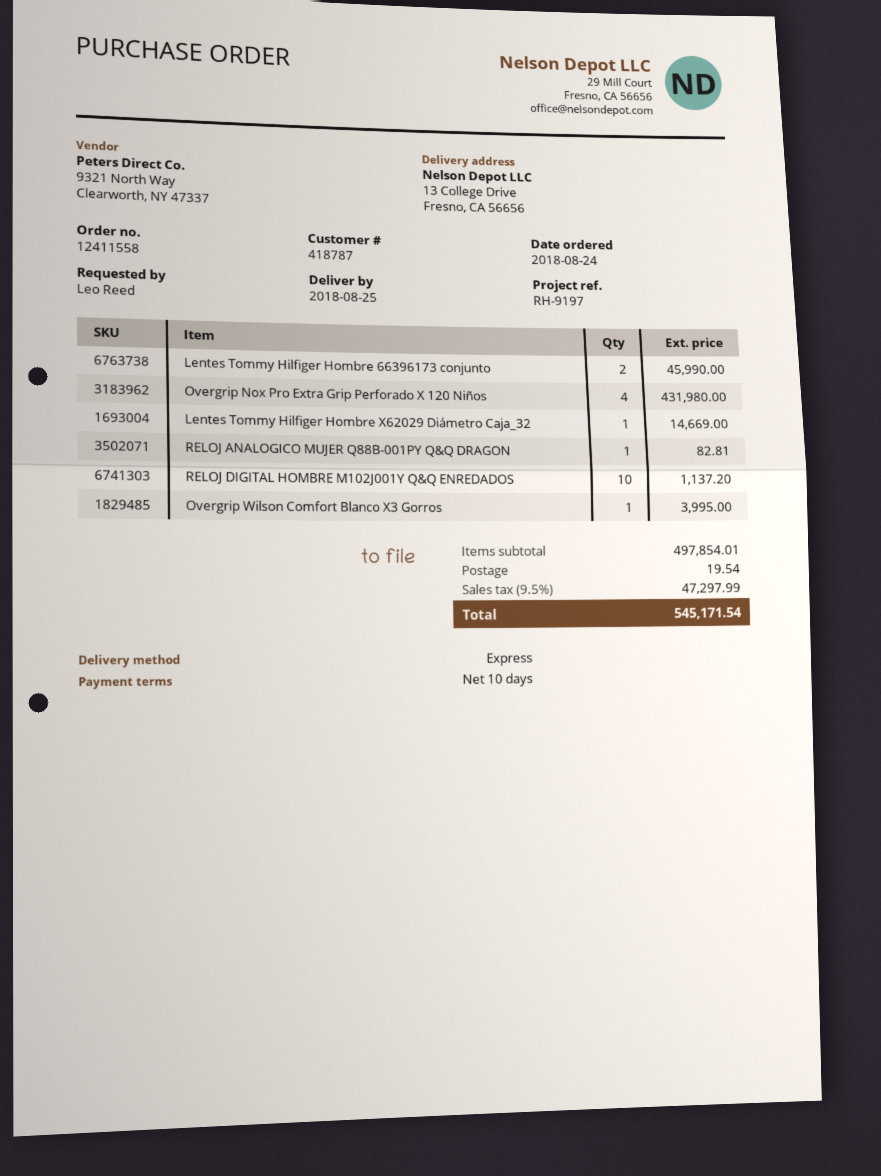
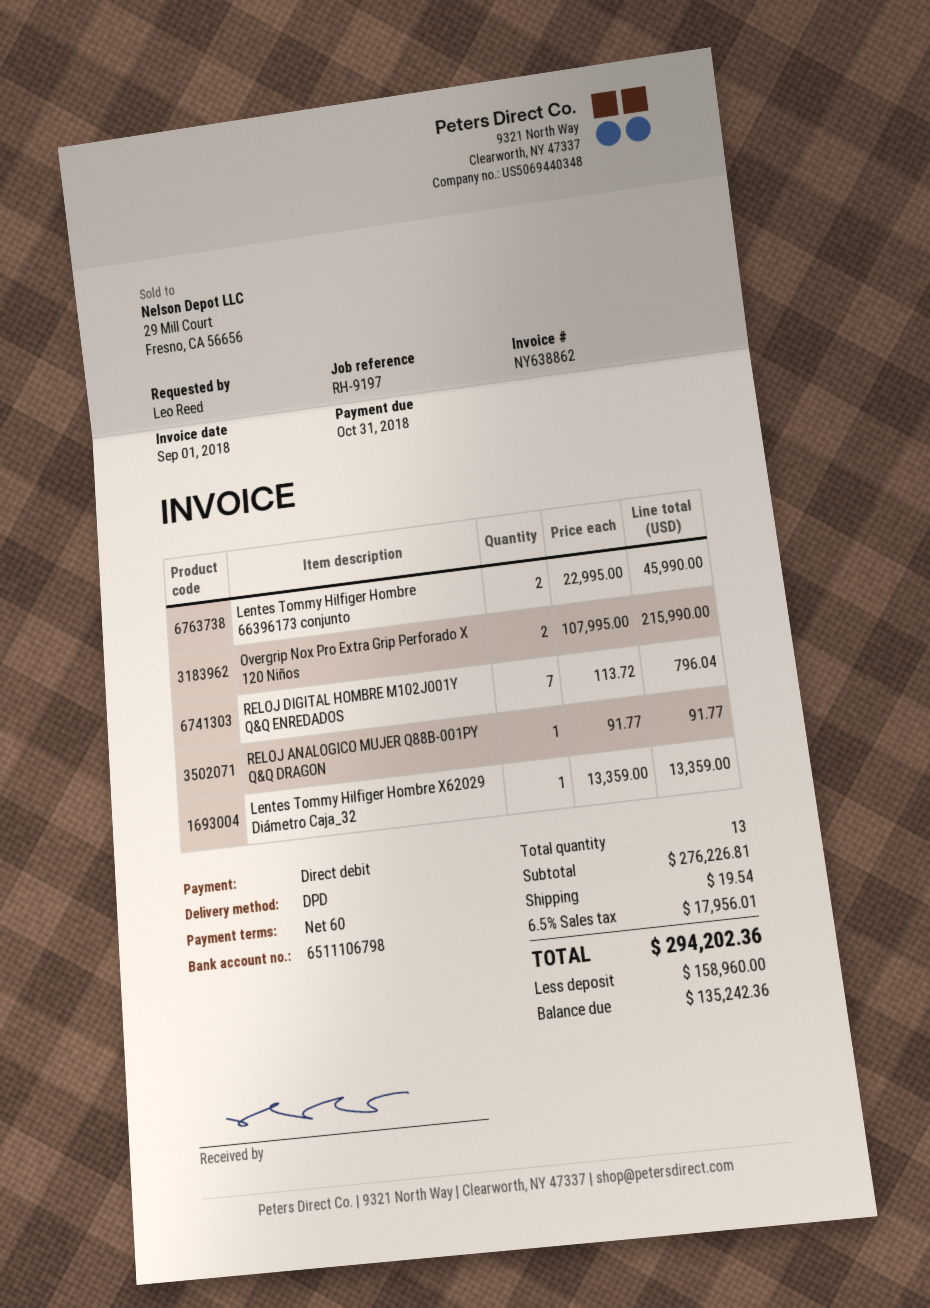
payment terms: 10 days -> 60 days
shipping method: express -> DPD
Overgrip Nox Pro Extra Grip Perforado X 120 Niños: 4 for 431980.00 -> 2 for 215990.00
Lentes Tommy Hilfiger Hombre X62029 Diámetro Caja_32: 1 for 14669.00 -> 1 for 13359.00
RELOJ ANALOGICO MUJER Q88B-001PY Q&Q DRAGON: 1 for 82.81 -> 1 for 91.77
RELOJ DIGITAL HOMBRE M102J001Y Q&Q ENREDADOS: 10 for 1137.20 -> 7 for 796.04
Overgrip Wilson Comfort Blanco X3 Gorros: 1 for 3995.00 -> none
subtotal: 497854.01 -> 276226.81
tax: 9.5% = 47297.99 -> 6.5% = 17956.01
total: 545171.54 -> 294202.36

